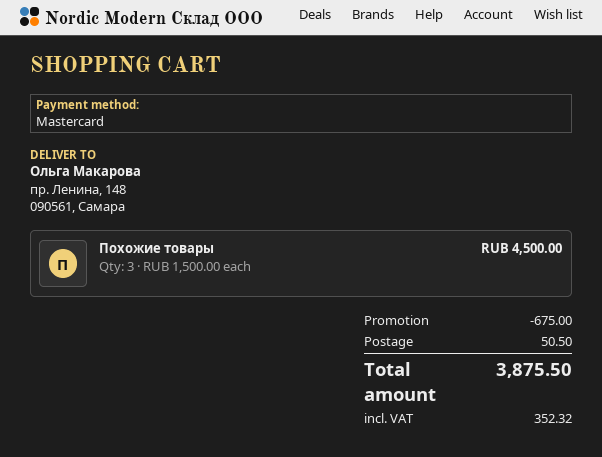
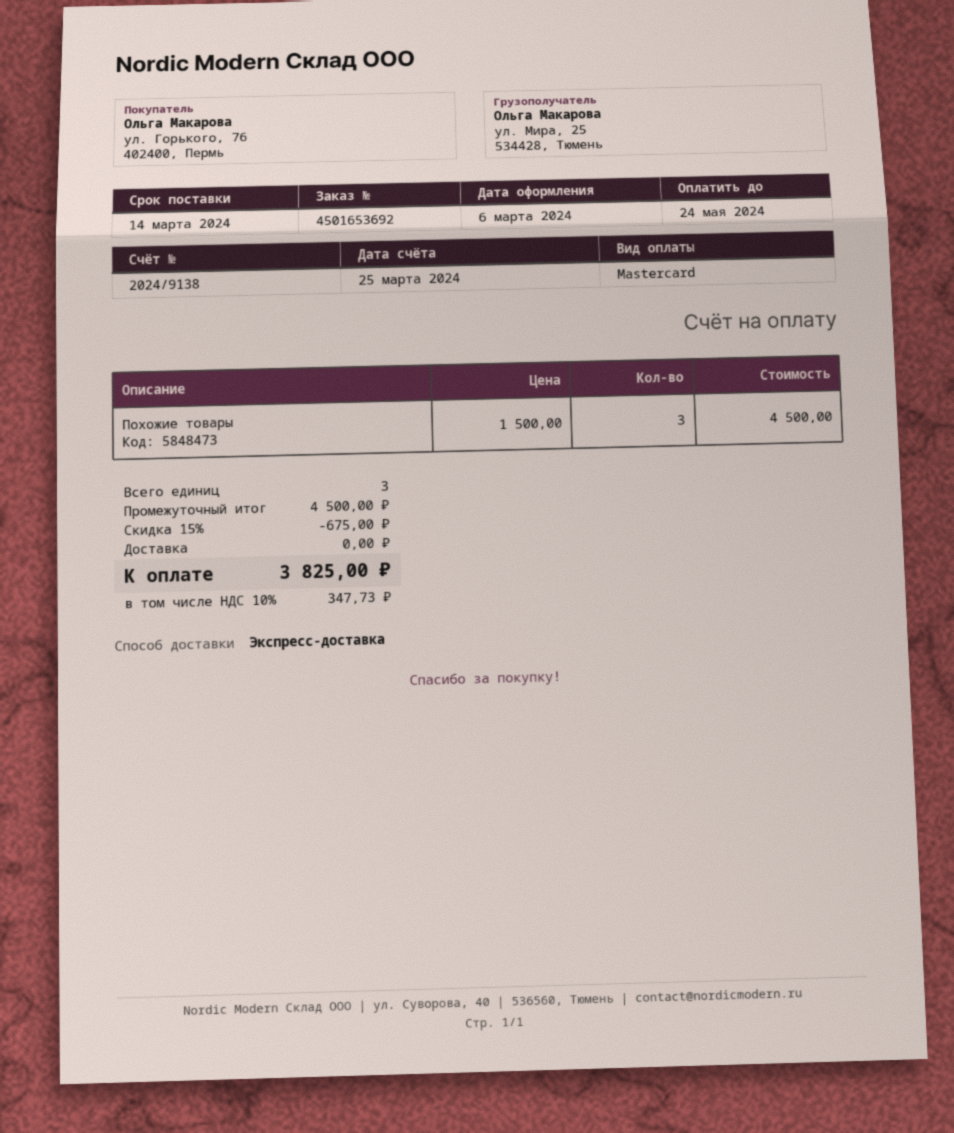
ship to: пр. Ленина, 148, 090561, Самара -> ул. Мира, 25, 534428, Тюмень
shipping: 50.50 -> 0.00
tax: 352.32 -> 347.73
total: 3875.50 -> 3825.00

